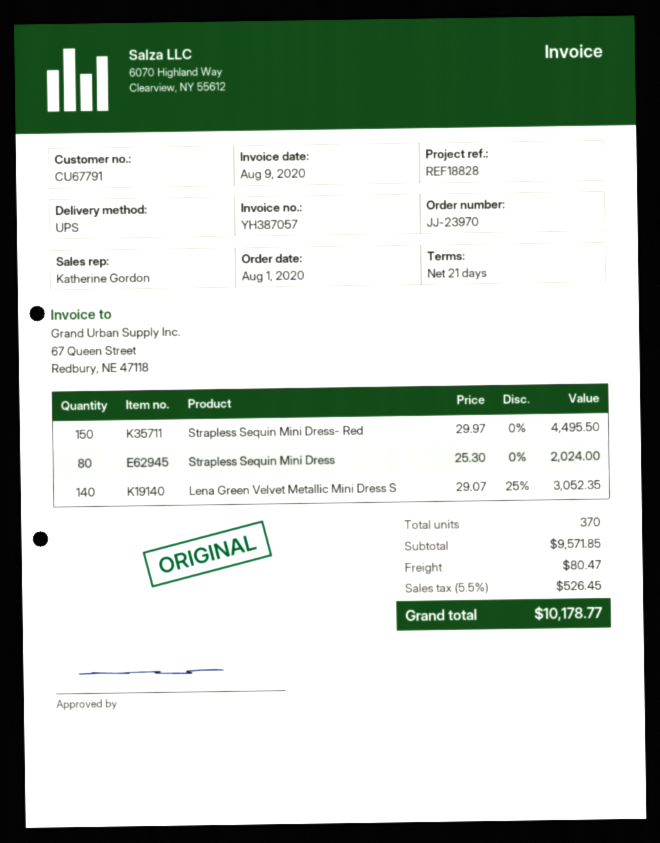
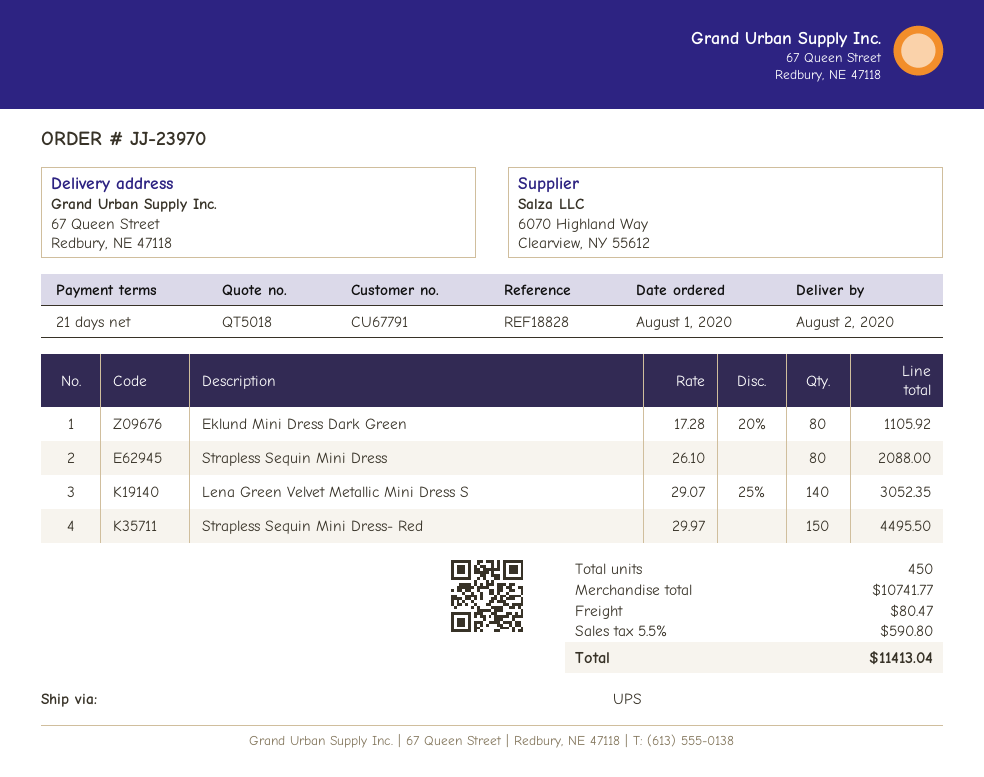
Strapless Sequin Mini Dress: 80 x 25.30 = 2024.00 -> 80 x 26.10 = 2088.00
Eklund Mini Dress Dark Green: none -> 80 x 17.28 - 20% = 1105.92
total quantity: 370 -> 450
subtotal: 9571.85 -> 10741.77
tax: 5.5% = 526.45 -> 5.5% = 590.80
total: 10178.77 -> 11413.04

